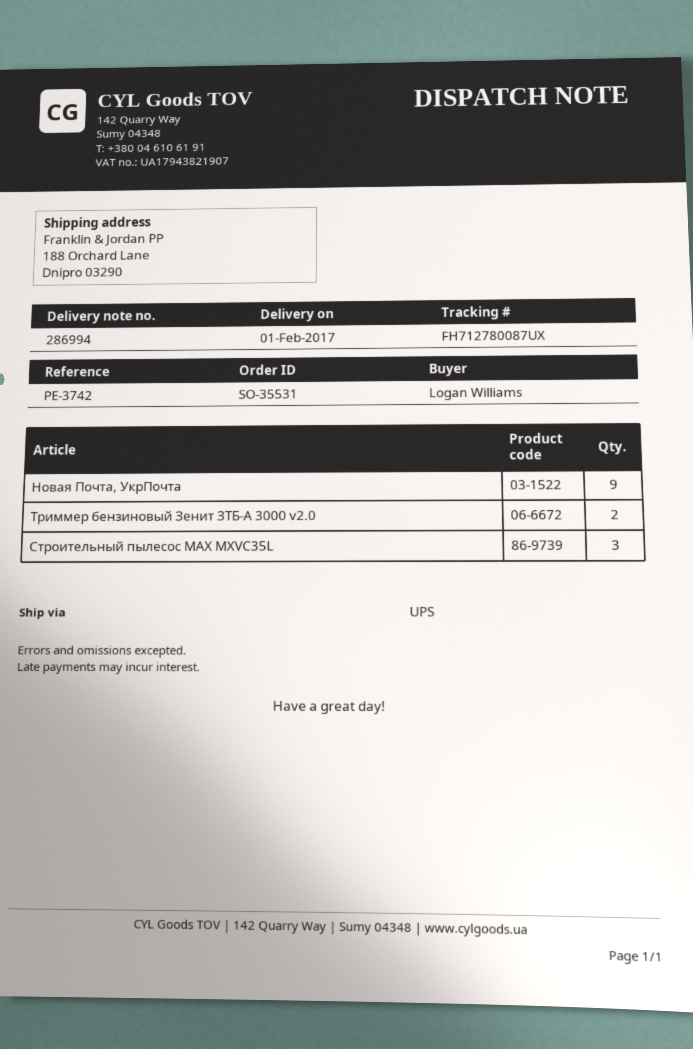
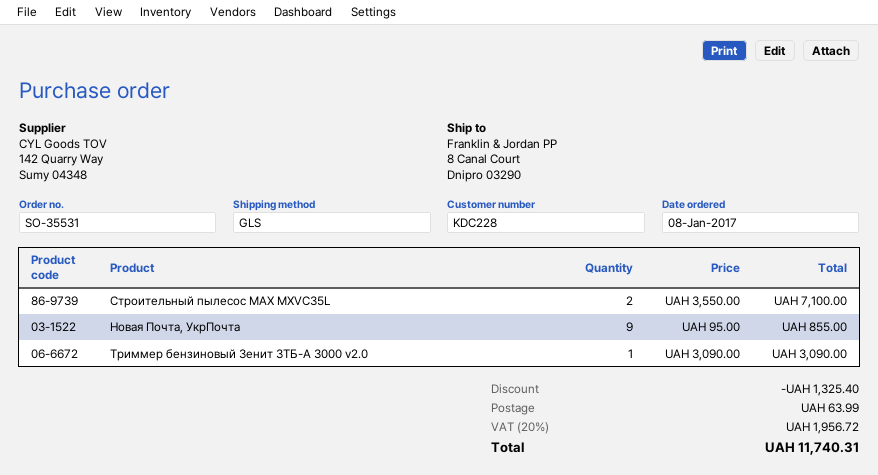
shipping method: UPS -> GLS
ship to: 188 Orchard Lane, Dnipro 03290 -> 8 Canal Court, Dnipro 03290
Триммер бензиновый Зенит ЗТБ-А 3000 v2.0: 2 -> 1
Строительный пылесос MAX MXVC35L: 3 -> 2

